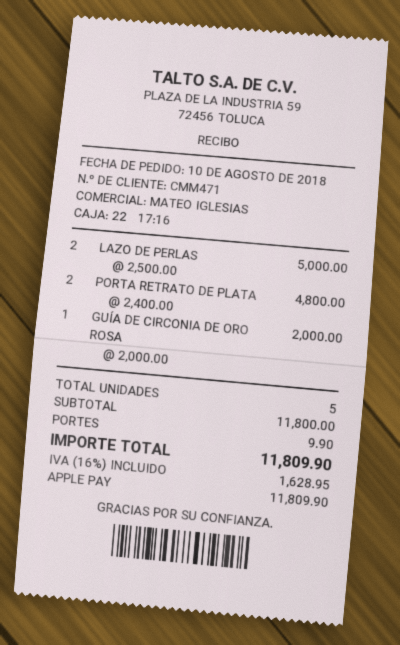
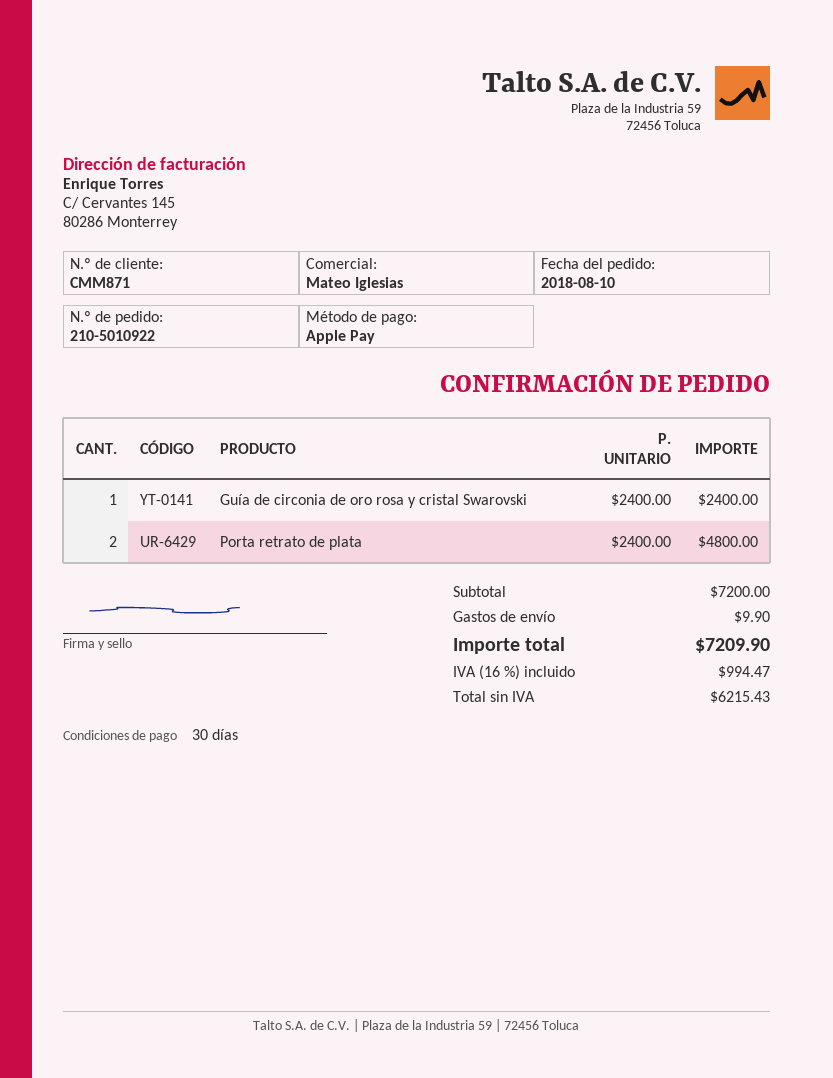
customer number: CMM471 -> CMM871
LAZO DE PERLAS: 2 x 2500.00 = 5000.00 -> none
GUÍA DE CIRCONIA DE ORO ROSA: 1 x 2000.00 = 2000.00 -> 1 x 2400.00 = 2400.00
subtotal: 11800.00 -> 7200.00
tax: 16% = 1628.95 -> 16% = 994.47
total: 11809.90 -> 7209.90

